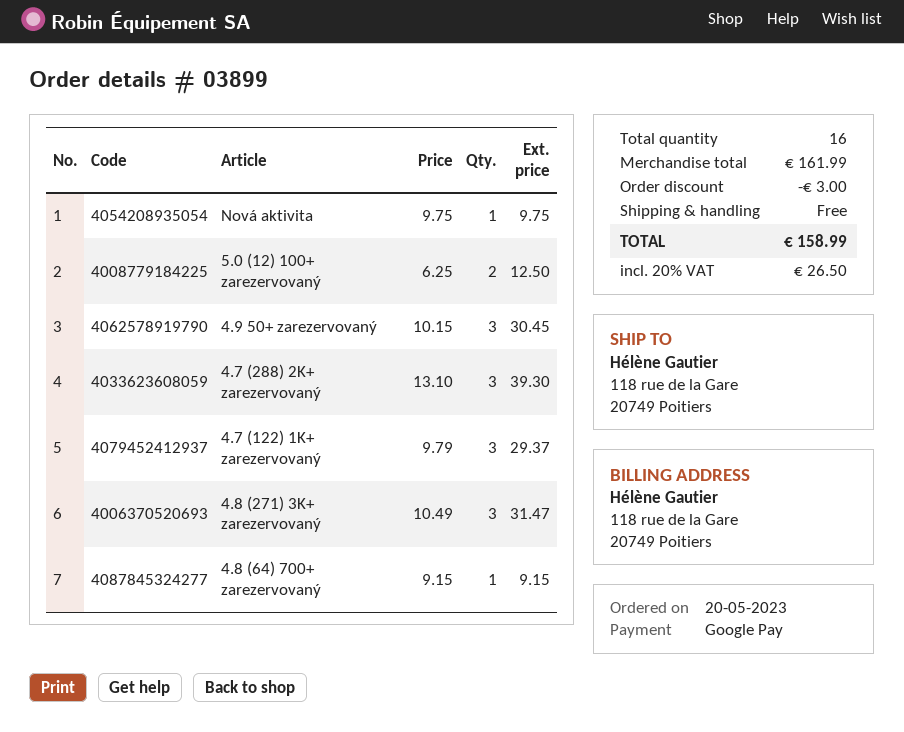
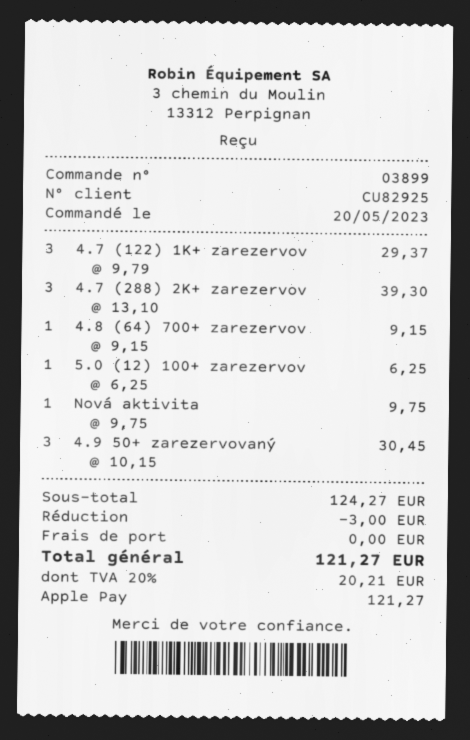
payment method: Google Pay -> Apple Pay
5.0 (12) 100+ zarezervovaný: 2 x 6.25 = 12.50 -> 1 x 6.25 = 6.25
4.8 (271) 3K+ zarezervovaný: 3 x 10.49 = 31.47 -> none
subtotal: 161.99 -> 124.27
tax: 20% = 26.50 -> 20% = 20.21
total: 158.99 -> 121.27

